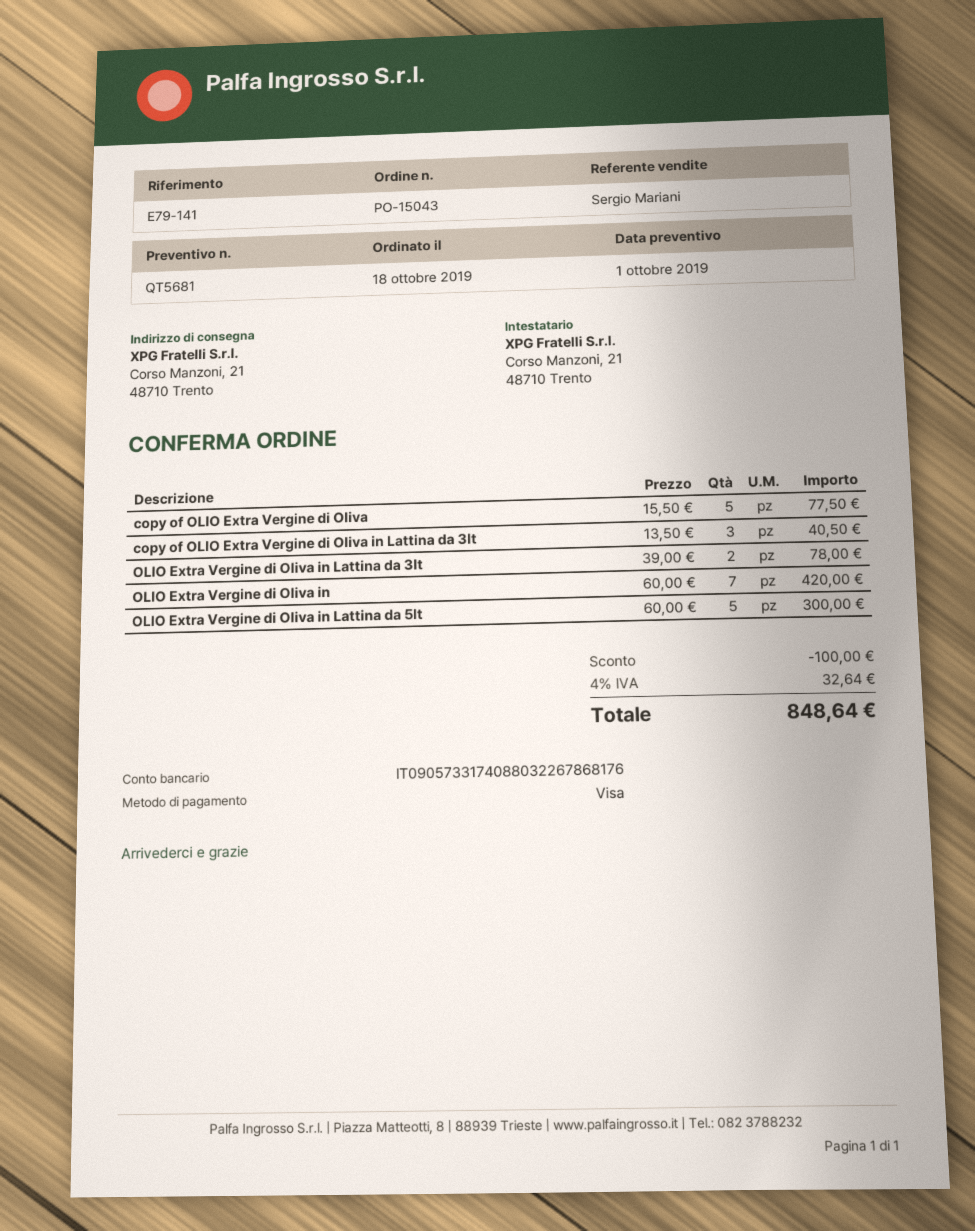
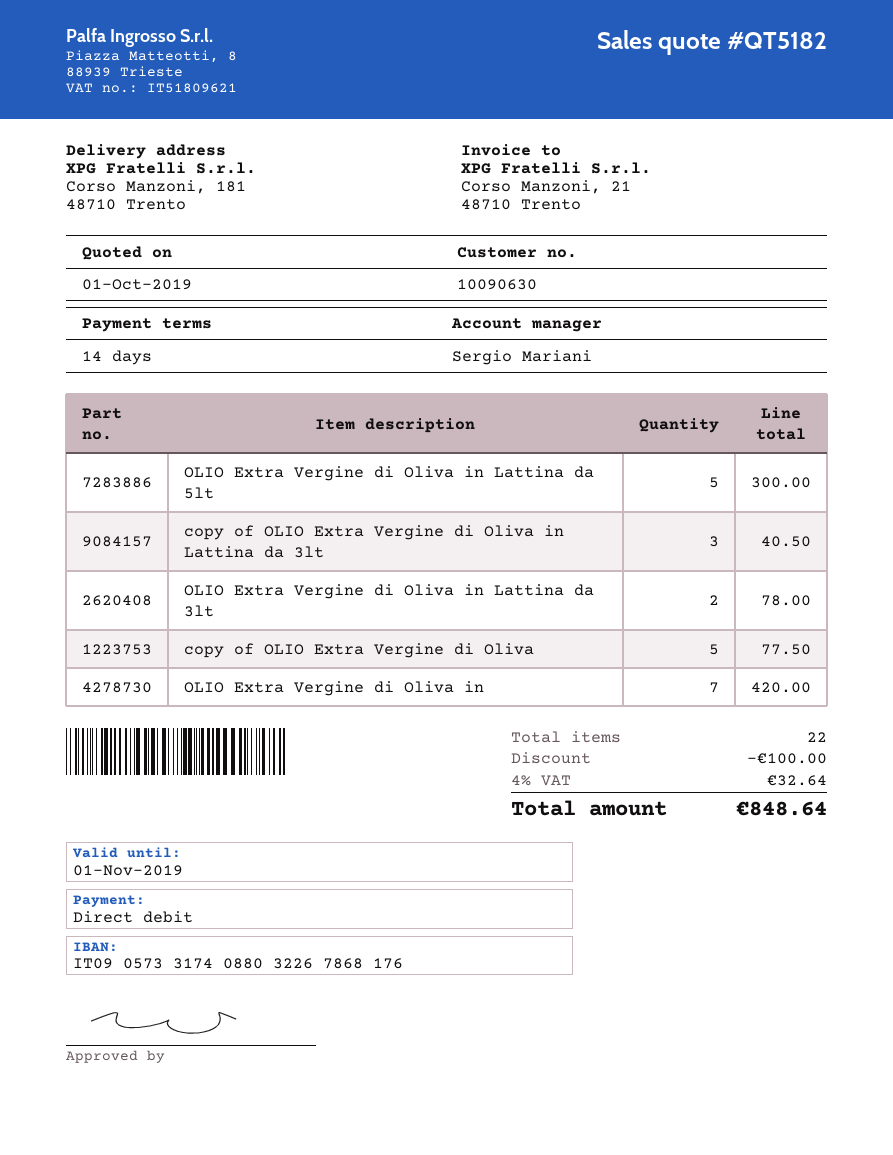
quote number: QT5681 -> QT5182
payment method: Visa -> direct debit
ship to: Corso Manzoni, 21, 48710 Trento -> Corso Manzoni, 181, 48710 Trento

